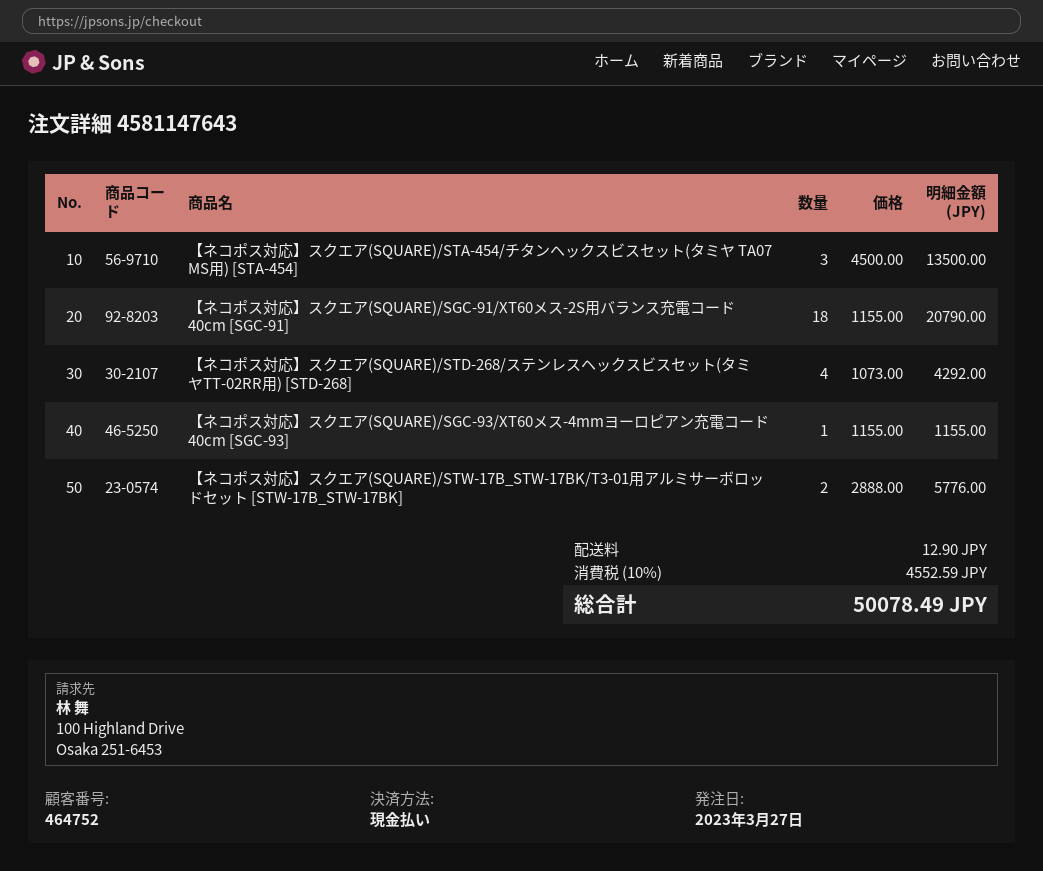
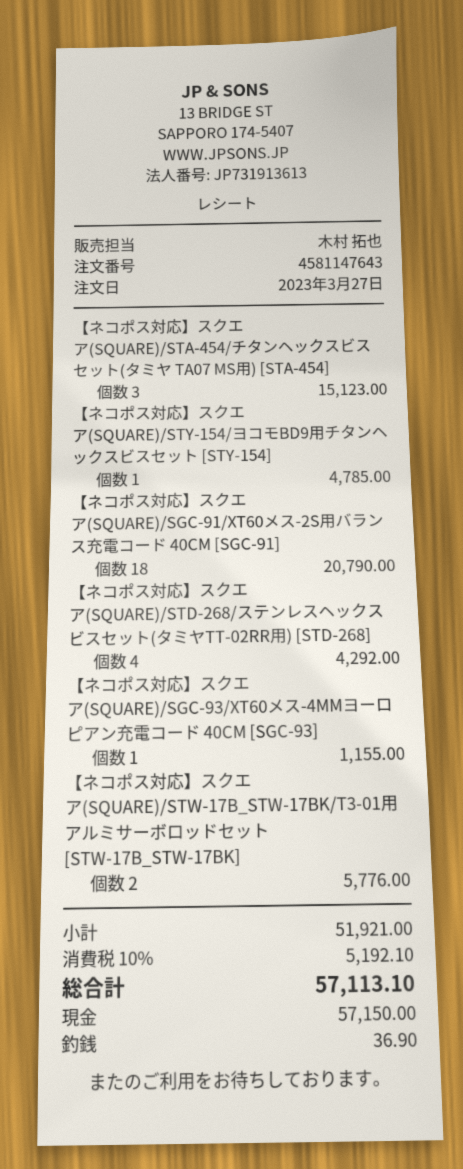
【ネコポス対応】スクエア(SQUARE)/STA-454/チタンヘックスビスセット(タミヤ TA07 MS用) [STA-454]: 3 for 13500.00 -> 3 for 15123.00
【ネコポス対応】スクエア(SQUARE)/STY-154/ヨコモBD9用チタンヘックスビスセット [STY-154]: none -> 1 for 4785.00
shipping: 12.90 -> none
tax: 10% = 4552.59 -> 10% = 5192.10
total: 50078.49 -> 57113.10

